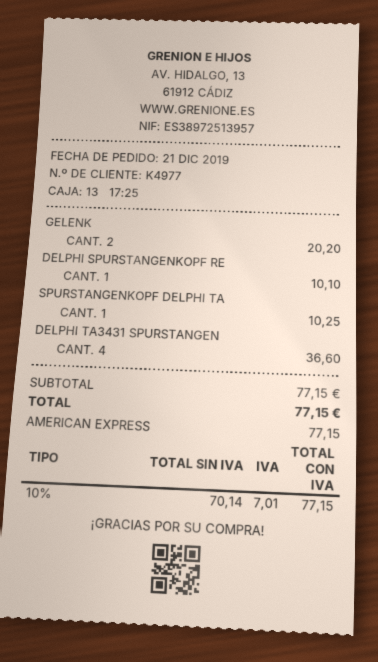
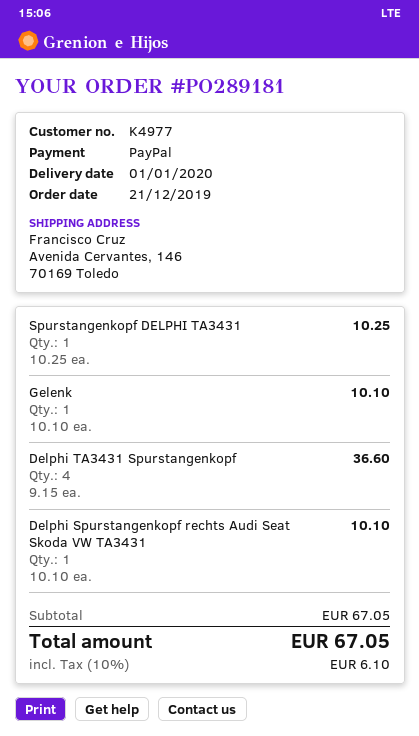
payment method: American Express -> PayPal
GELENK: 2 for 20.20 -> 1 for 10.10
subtotal: 77.15 -> 67.05
tax: 10% = 7.01 -> 10% = 6.10
total: 77.15 -> 67.05

